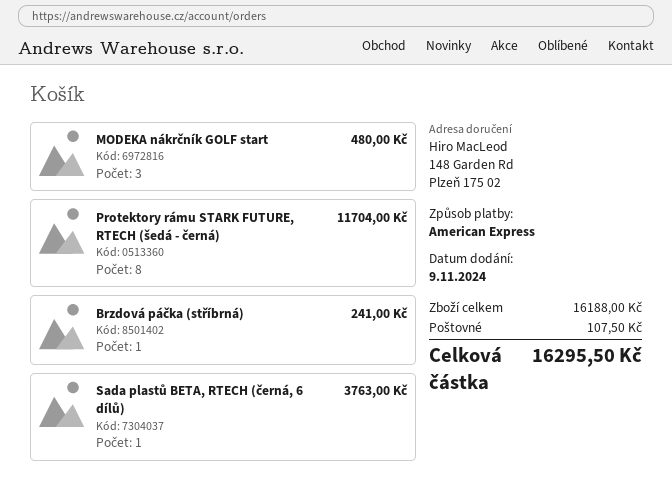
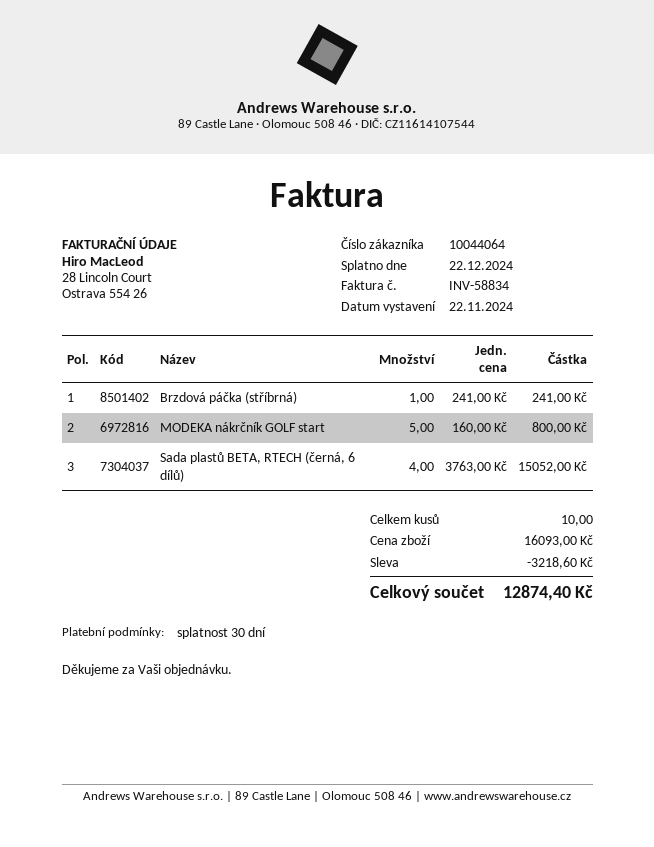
MODEKA nákrčník GOLF start: 3 for 480.00 -> 5 for 800.00
Protektory rámu STARK FUTURE, RTECH (šedá - černá): 8 for 11704.00 -> none
Sada plastů BETA, RTECH (černá, 6 dílů): 1 for 3763.00 -> 4 for 15052.00
subtotal: 16188.00 -> 16093.00
discount: none -> 3218.60
shipping: 107.50 -> none
total: 16295.50 -> 12874.40

